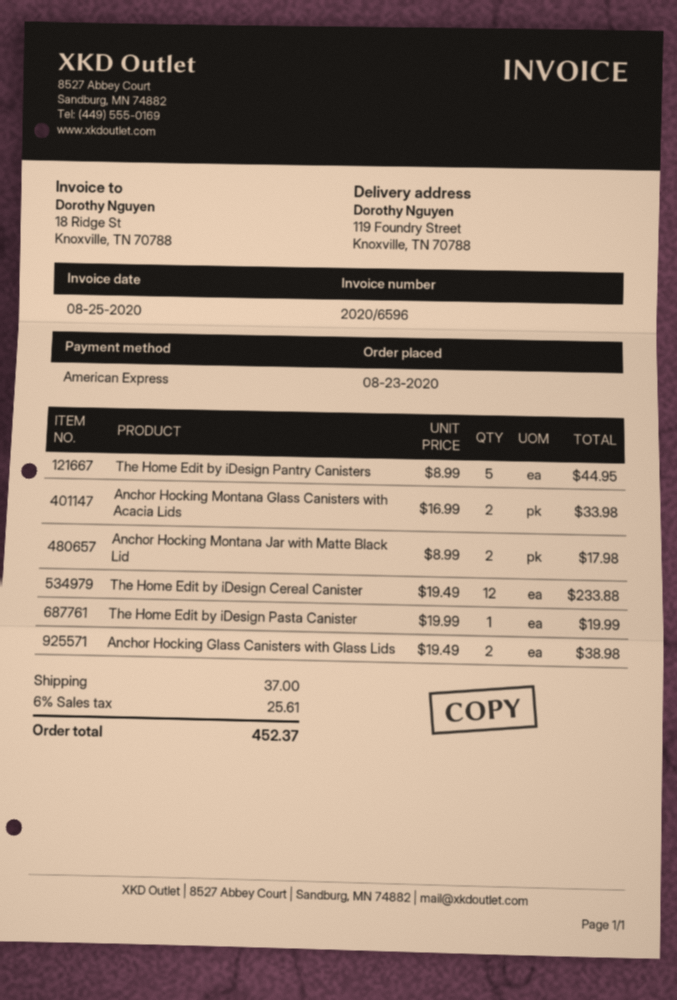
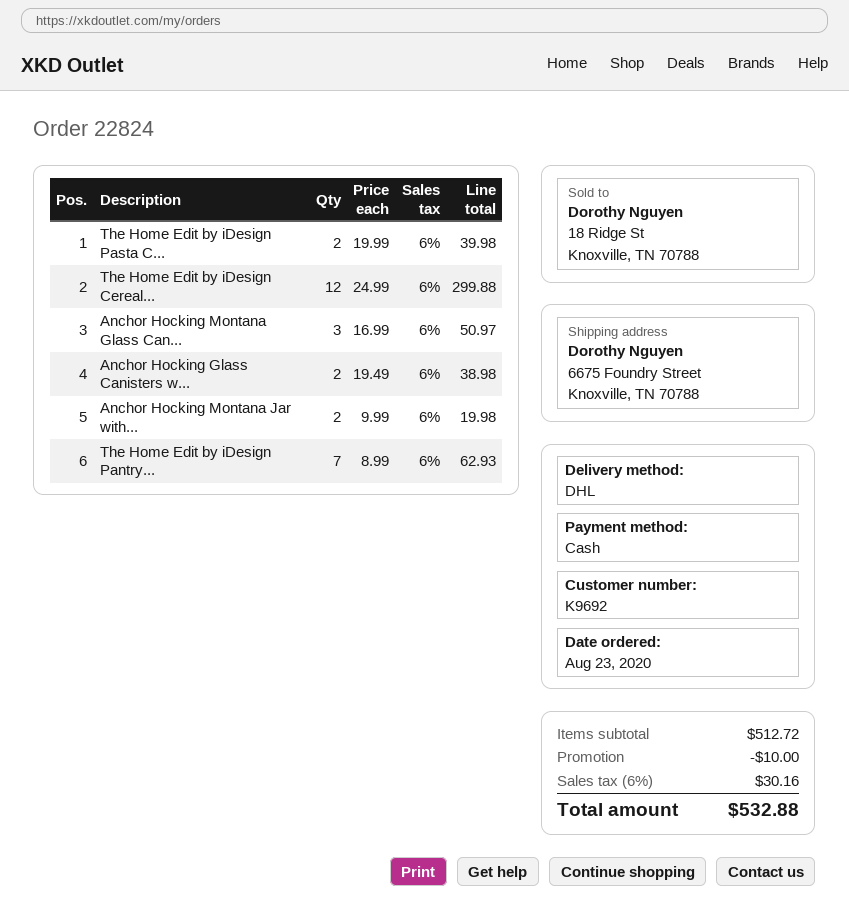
payment method: American Express -> cash
ship to: 119 Foundry Street, Knoxville, TN 70788 -> 6675 Foundry Street, Knoxville, TN 70788
The Home Edit by iDesign Pantry Canisters: 5 x 8.99 = 44.95 -> 7 x 8.99 = 62.93
Anchor Hocking Montana Glass Canisters with Acacia Lids: 2 x 16.99 = 33.98 -> 3 x 16.99 = 50.97
Anchor Hocking Montana Jar with Matte Black Lid: 2 x 8.99 = 17.98 -> 2 x 9.99 = 19.98
The Home Edit by iDesign Cereal Canister: 12 x 19.49 = 233.88 -> 12 x 24.99 = 299.88
The Home Edit by iDesign Pasta Canister: 1 x 19.99 = 19.99 -> 2 x 19.99 = 39.98
discount: none -> 10.00
shipping: 37.00 -> none
tax: 6% = 25.61 -> 6% = 30.16
total: 452.37 -> 532.88

